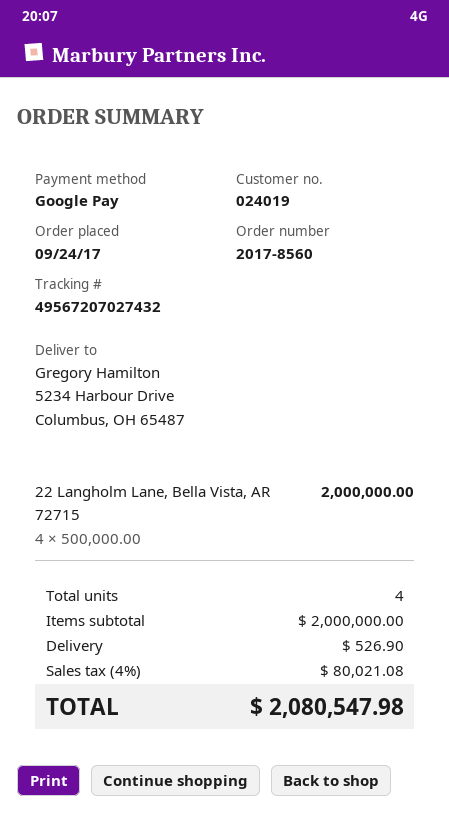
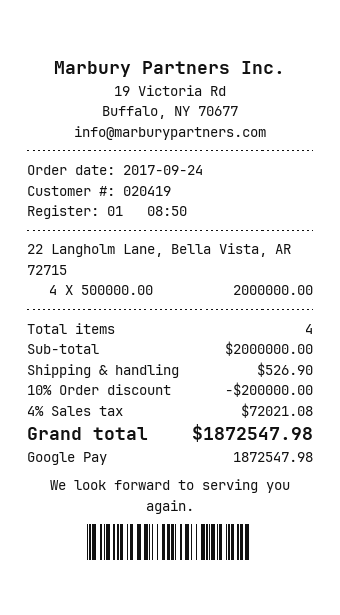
customer number: 024019 -> 020419
discount: none -> 10% = 200000.00
tax: 4% = 80021.08 -> 4% = 72021.08
total: 2080547.98 -> 1872547.98

